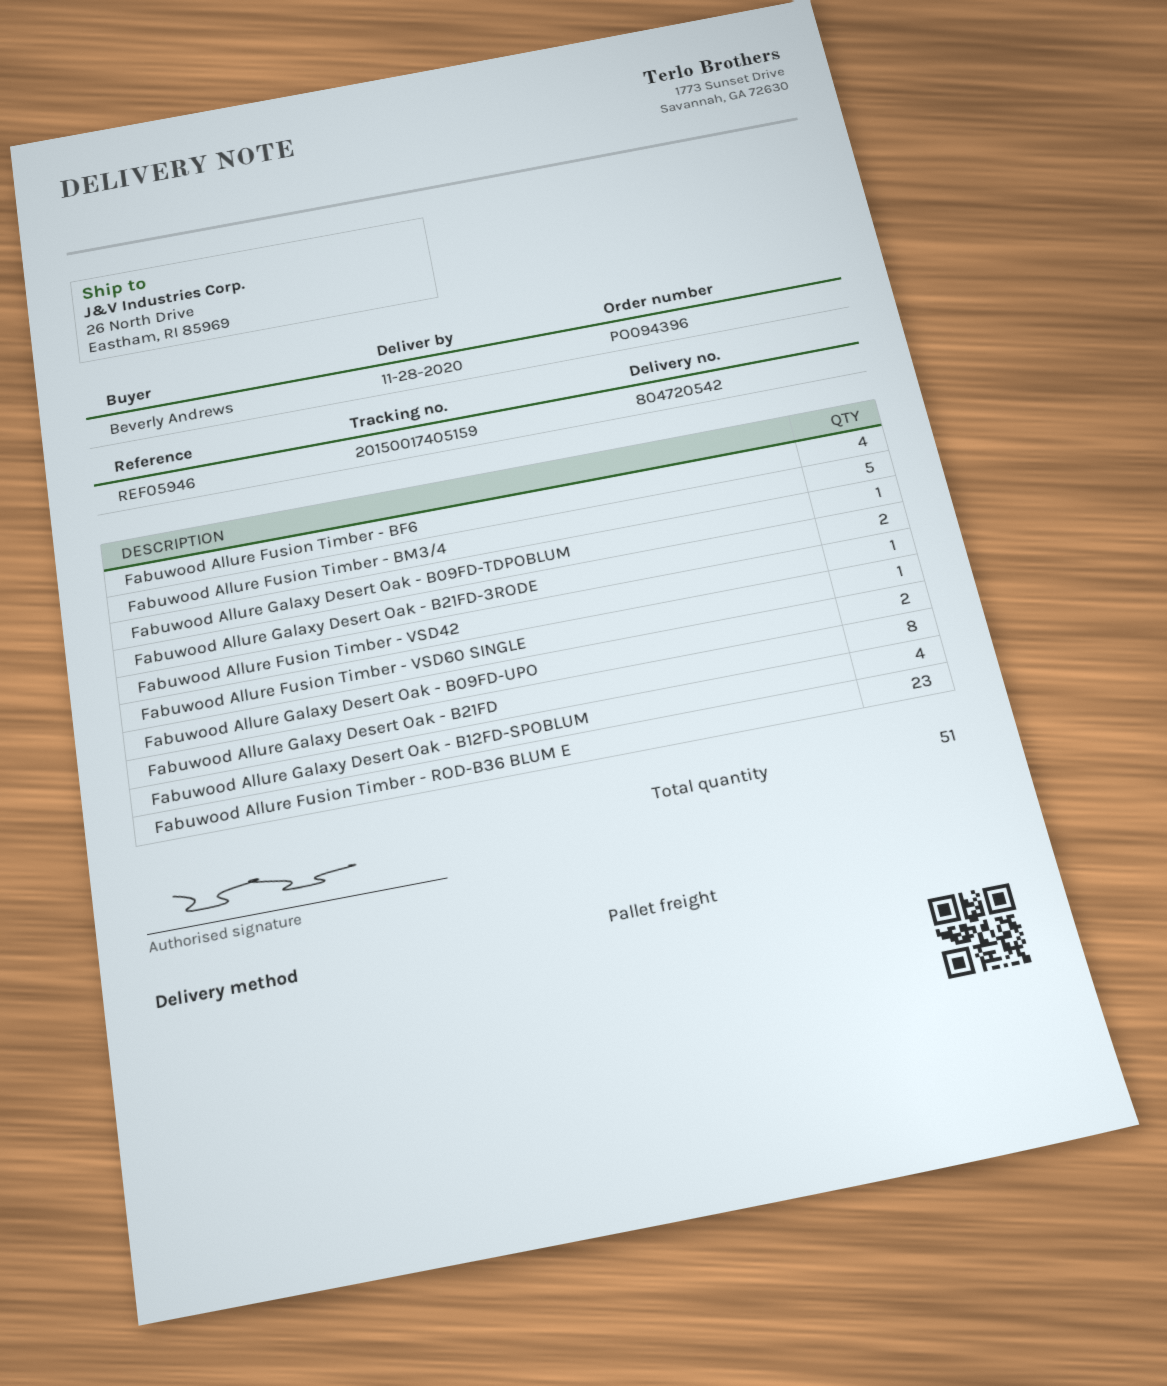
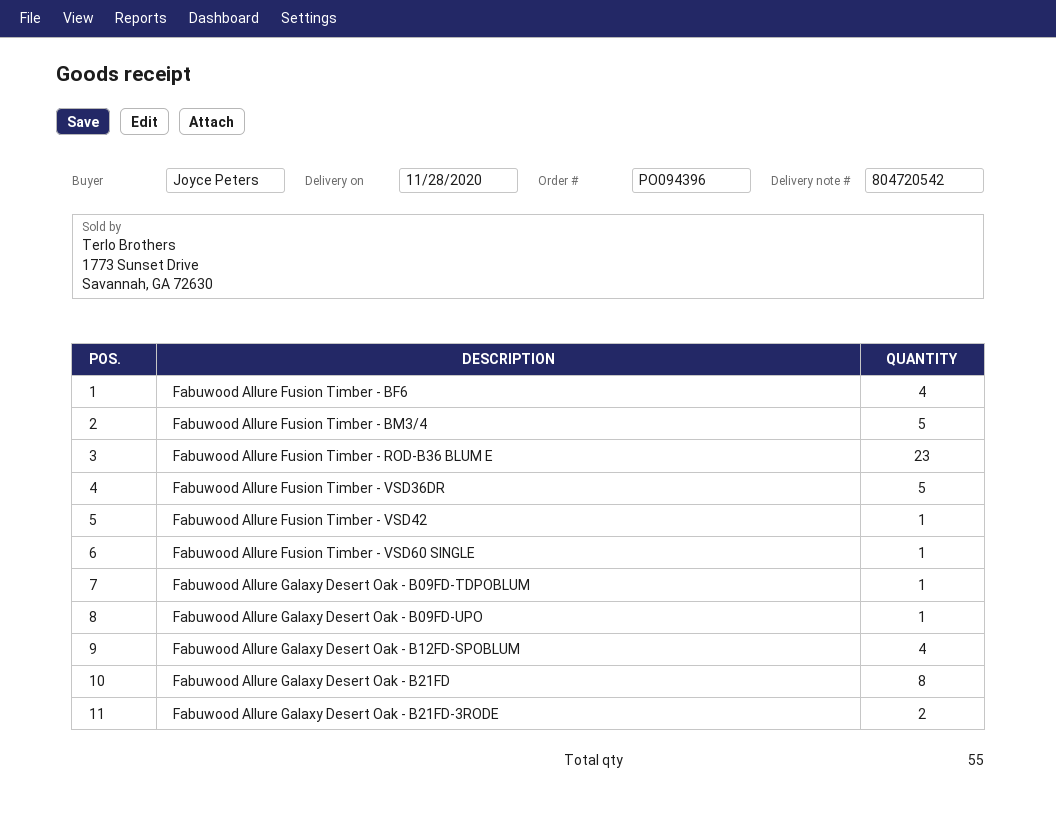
ordered by: Beverly Andrews -> Joyce Peters
Fabuwood Allure Galaxy Desert Oak - B09FD-UPO: 2 -> 1
Fabuwood Allure Fusion Timber - VSD36DR: none -> 5
total quantity: 51 -> 55

